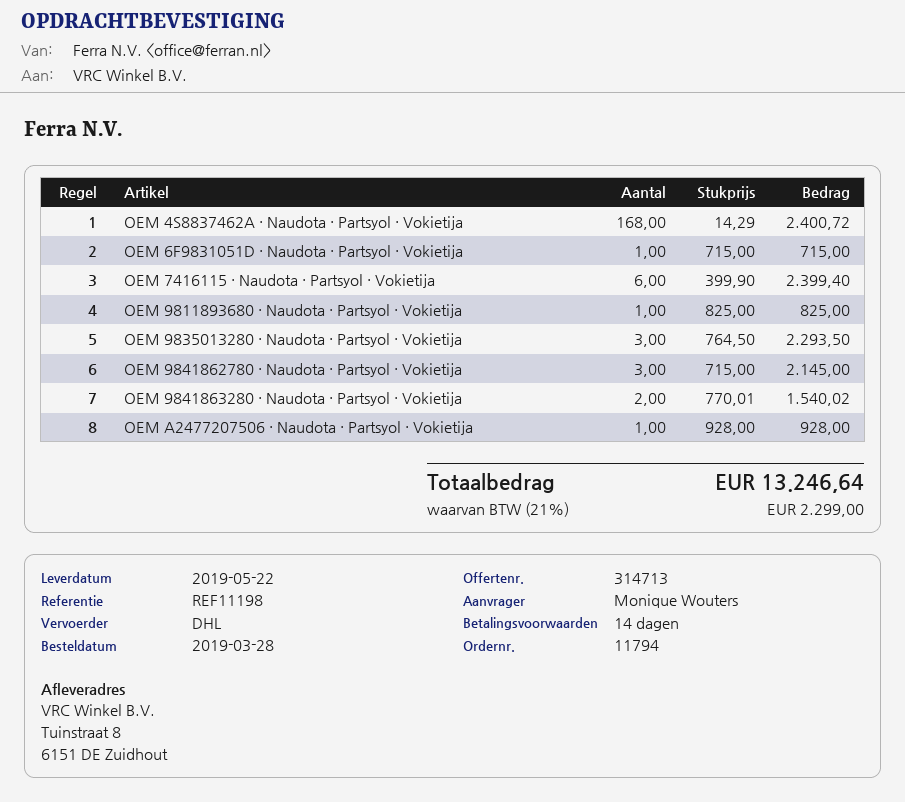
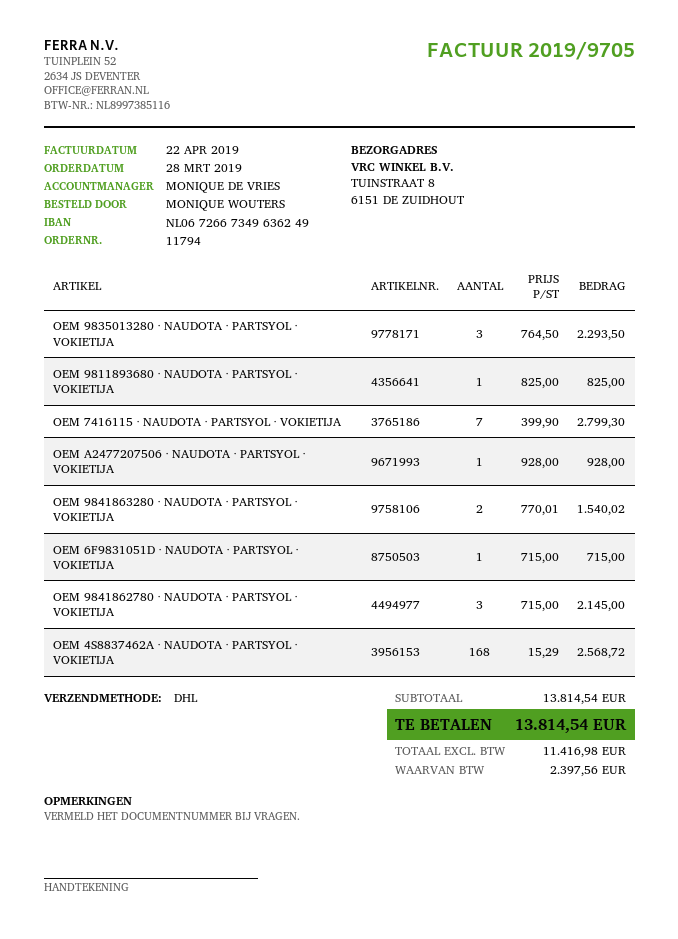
OEM 4S8837462A · Naudota · Partsyol · Vokietija: 168 x 14.29 = 2400.72 -> 168 x 15.29 = 2568.72
OEM 7416115 · Naudota · Partsyol · Vokietija: 6 x 399.90 = 2399.40 -> 7 x 399.90 = 2799.30
tax: 2299.00 -> 2397.56
total: 13246.64 -> 13814.54

